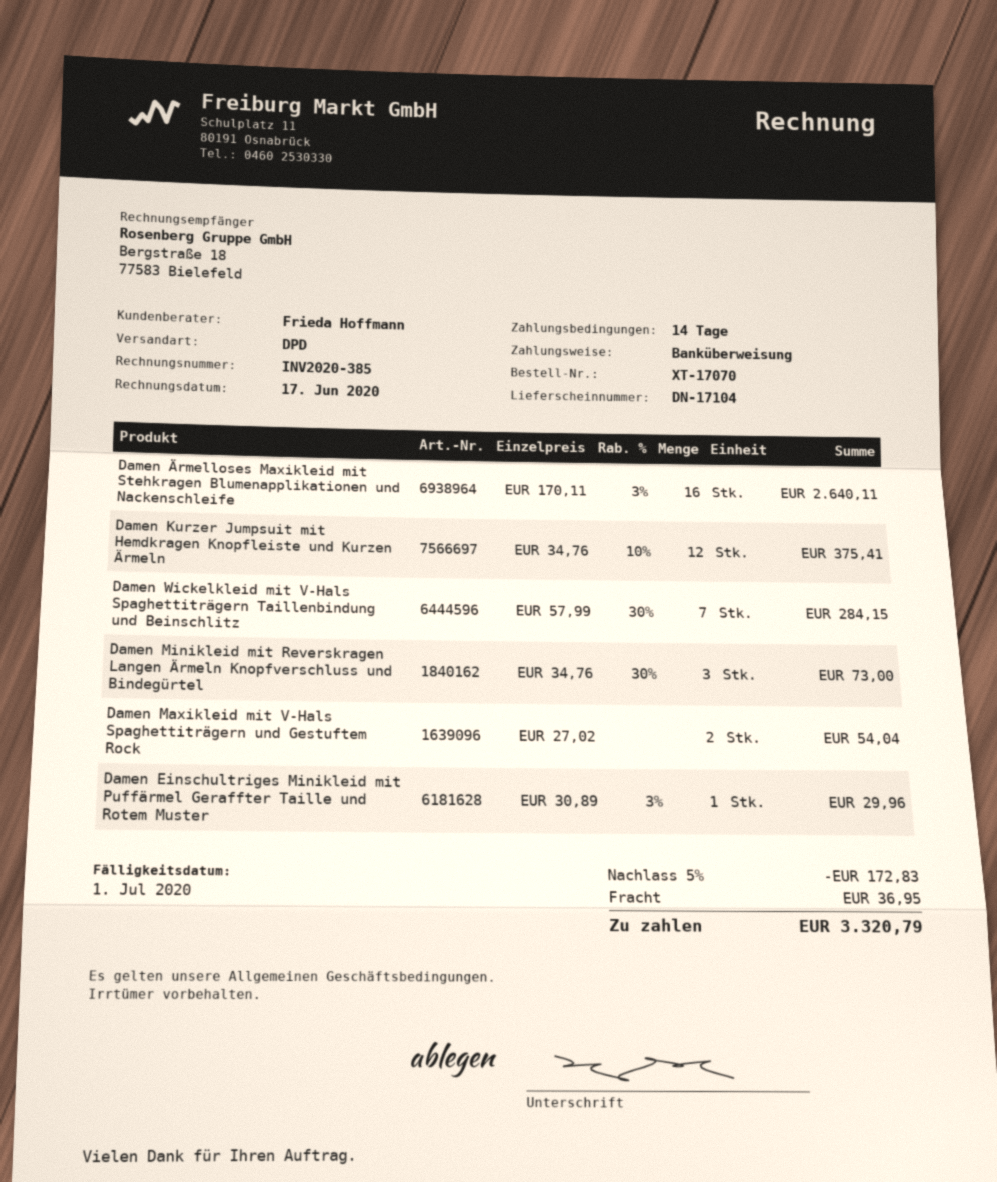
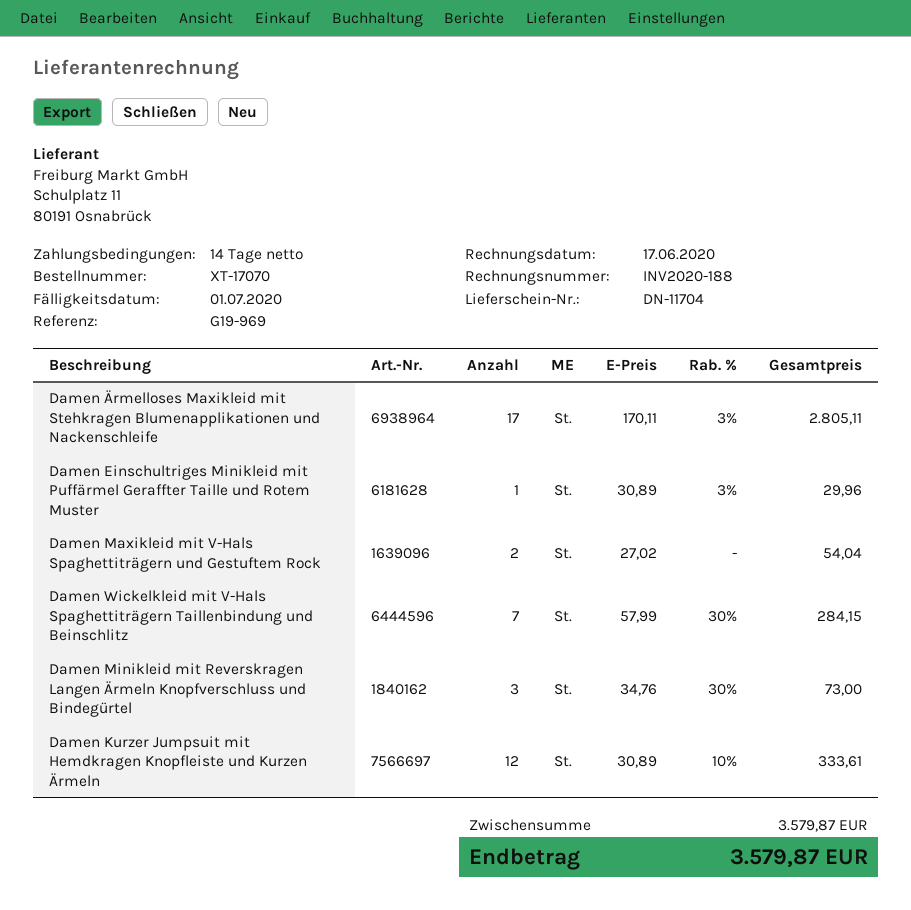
delivery note number: DN-17104 -> DN-11704
invoice number: INV2020-385 -> INV2020-188
Damen Ärmelloses Maxikleid mit Stehkragen Blumenapplikationen und Nackenschleife: 16 x 170.11 - 3% = 2640.11 -> 17 x 170.11 - 3% = 2805.11
Damen Kurzer Jumpsuit mit Hemdkragen Knopfleiste und Kurzen Ärmeln: 12 x 34.76 - 10% = 375.41 -> 12 x 30.89 - 10% = 333.61
discount: 5% = 172.83 -> none
shipping: 36.95 -> none
total: 3320.79 -> 3579.87

